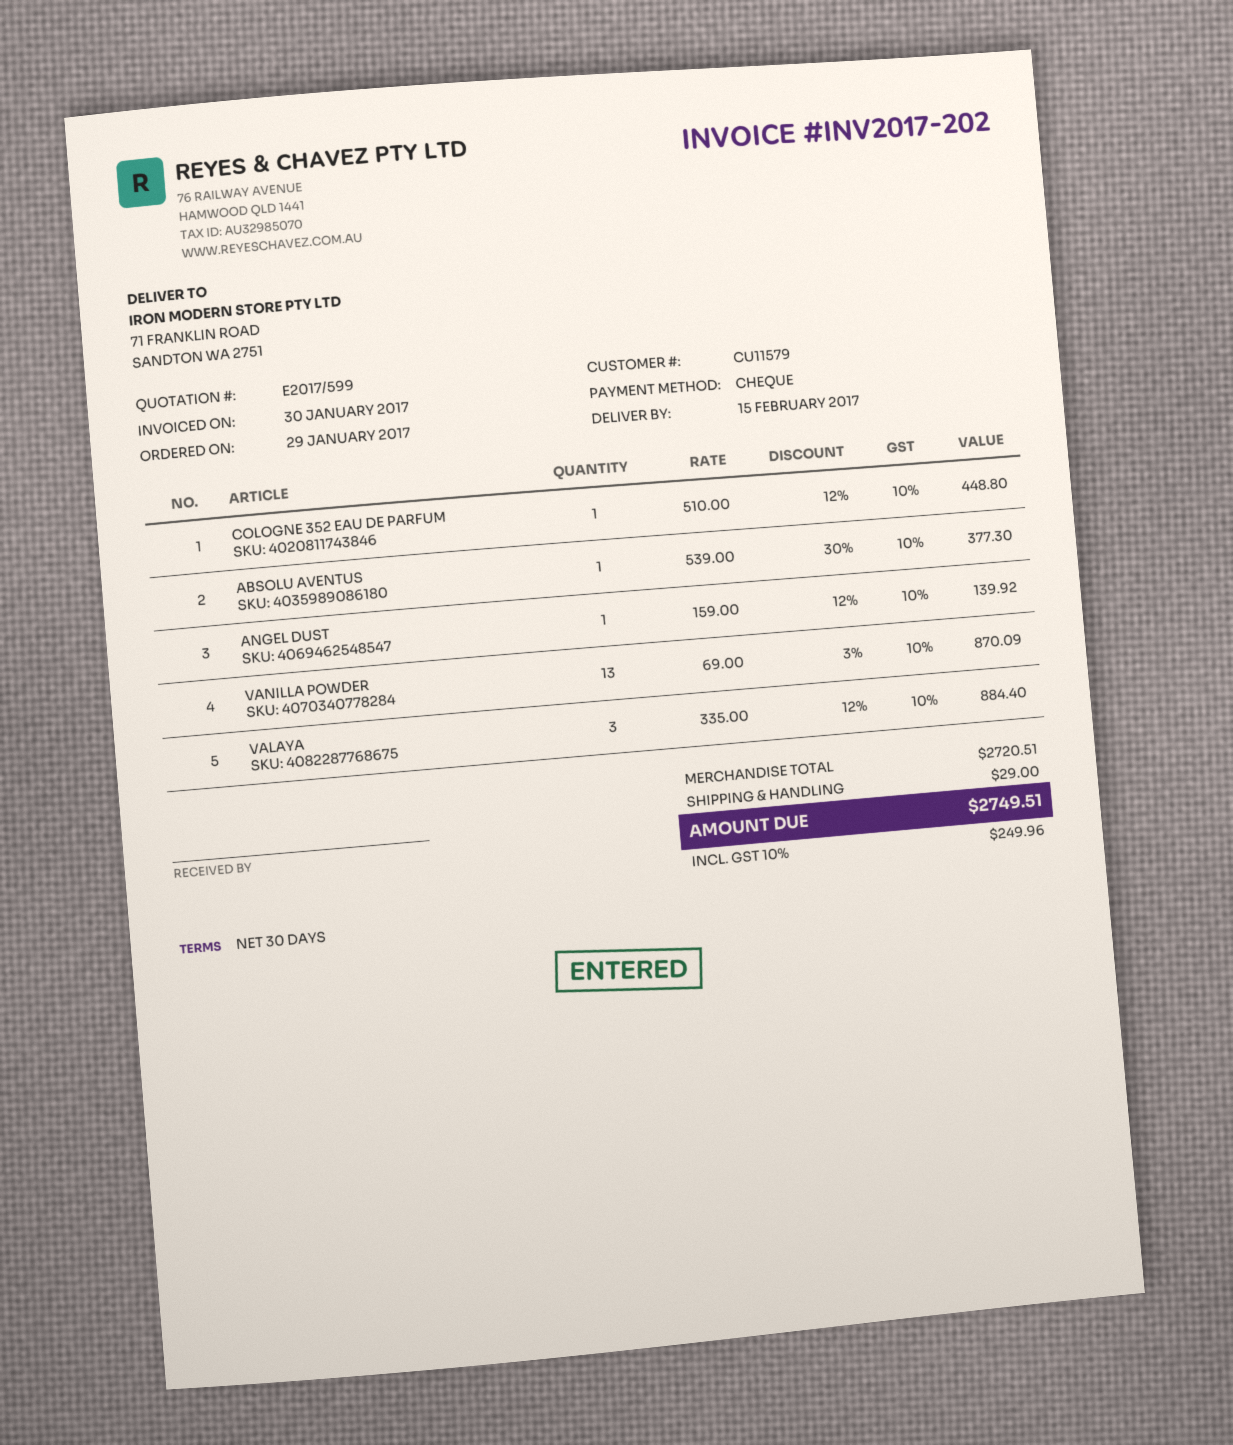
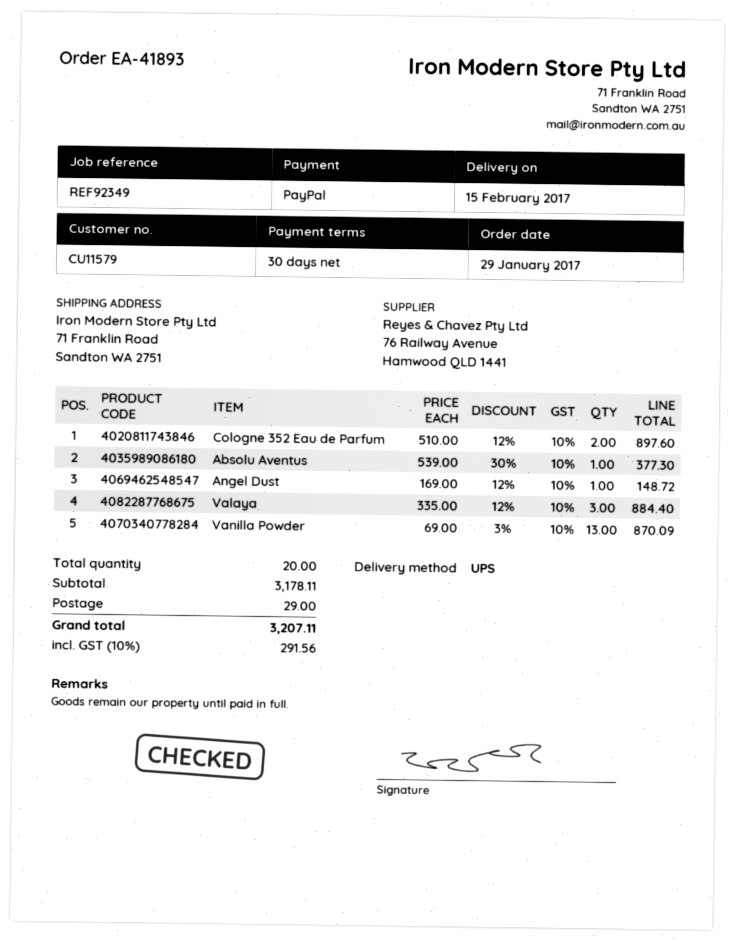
payment method: cheque -> PayPal
COLOGNE 352 EAU DE PARFUM: 1 x 510.00 - 12% = 448.80 -> 2 x 510.00 - 12% = 897.60
ANGEL DUST: 1 x 159.00 - 12% = 139.92 -> 1 x 169.00 - 12% = 148.72
subtotal: 2720.51 -> 3178.11
tax: 10% = 249.96 -> 10% = 291.56
total: 2749.51 -> 3207.11

